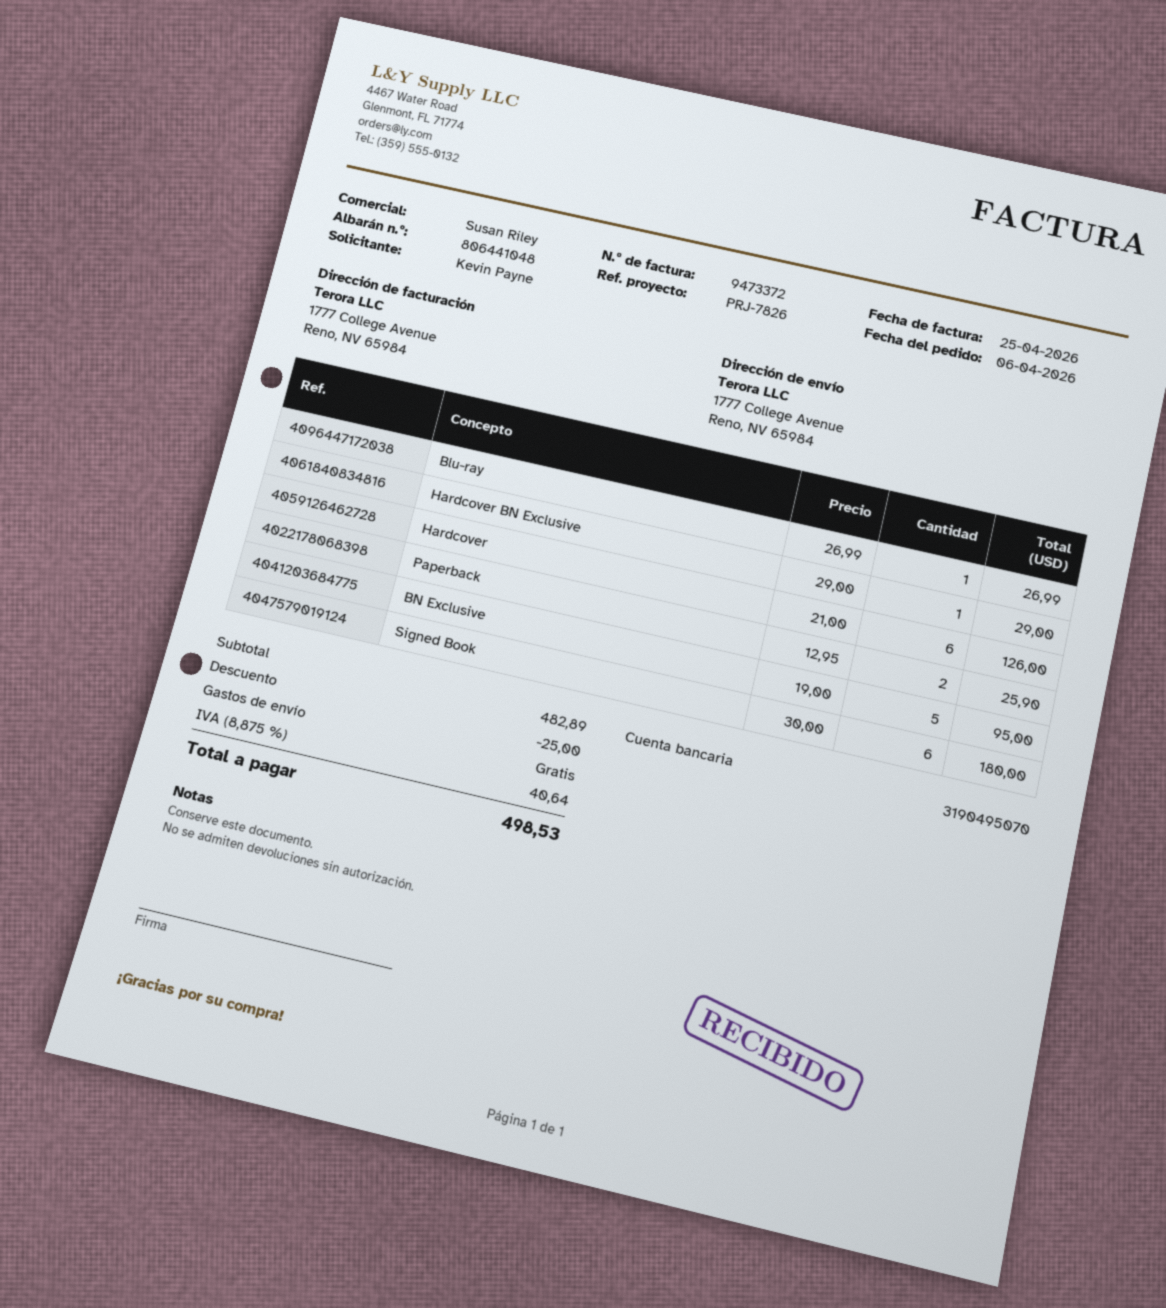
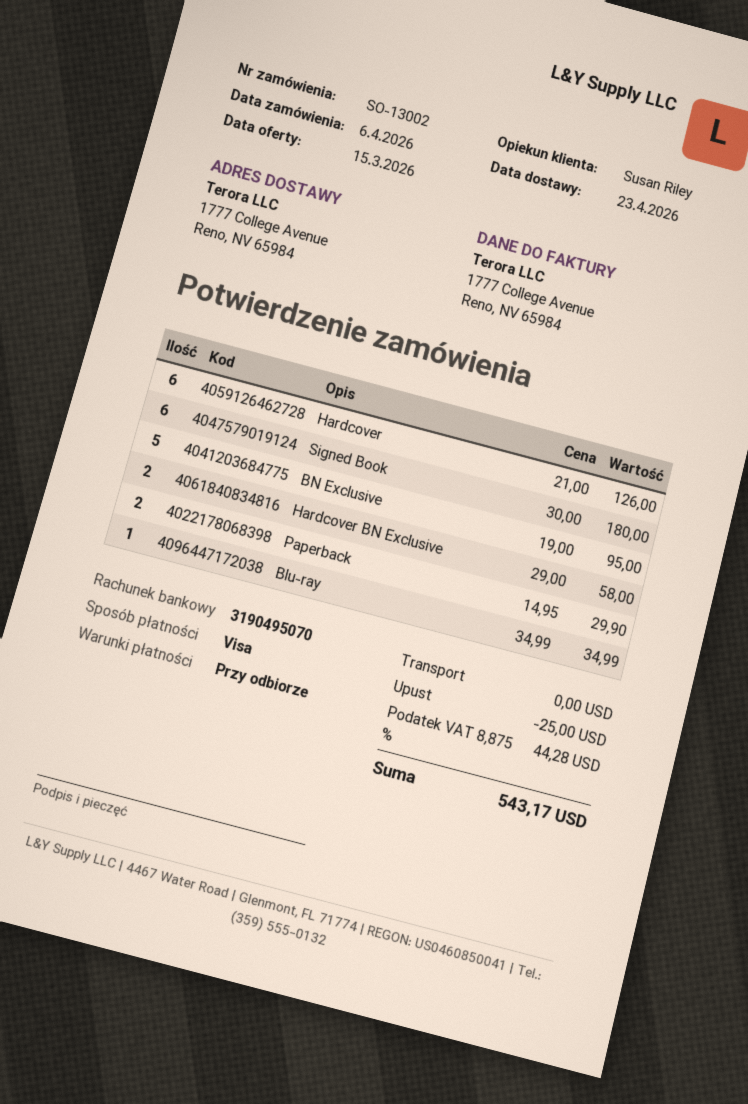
Blu-ray: 1 x 26.99 = 26.99 -> 1 x 34.99 = 34.99
Hardcover BN Exclusive: 1 x 29.00 = 29.00 -> 2 x 29.00 = 58.00
Paperback: 2 x 12.95 = 25.90 -> 2 x 14.95 = 29.90
tax: 8.875% = 40.64 -> 8.875% = 44.28
total: 498.53 -> 543.17

